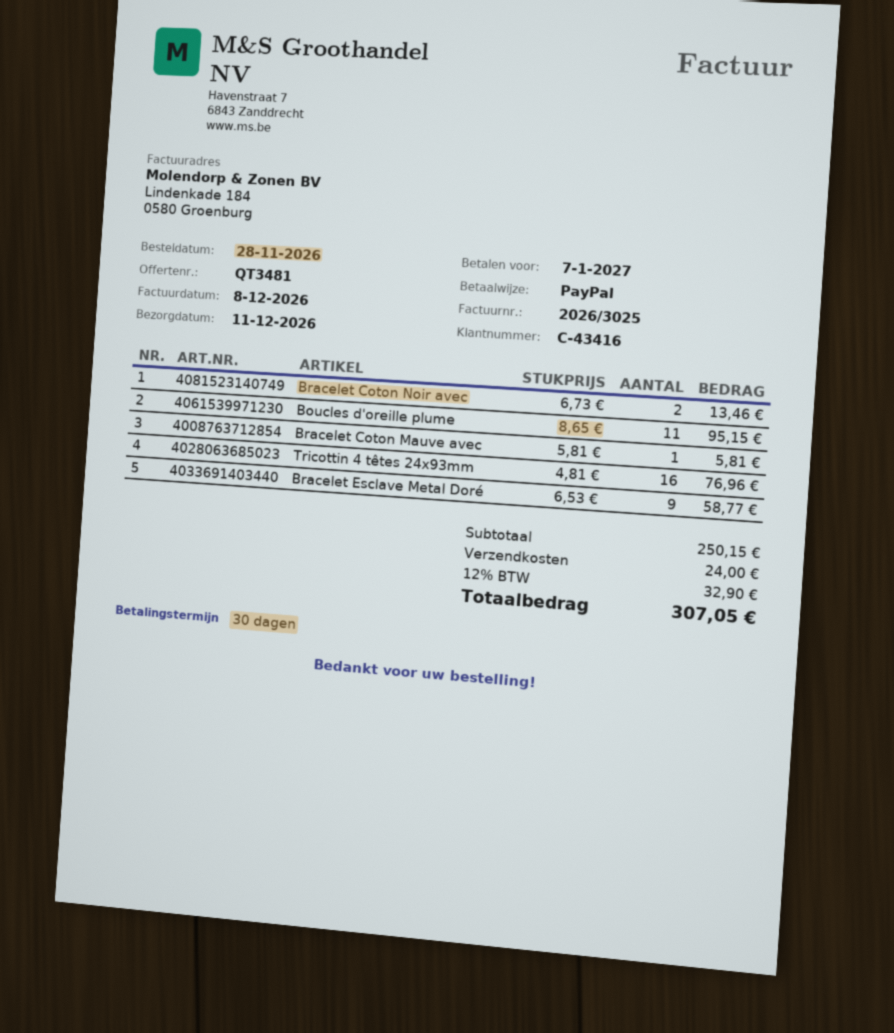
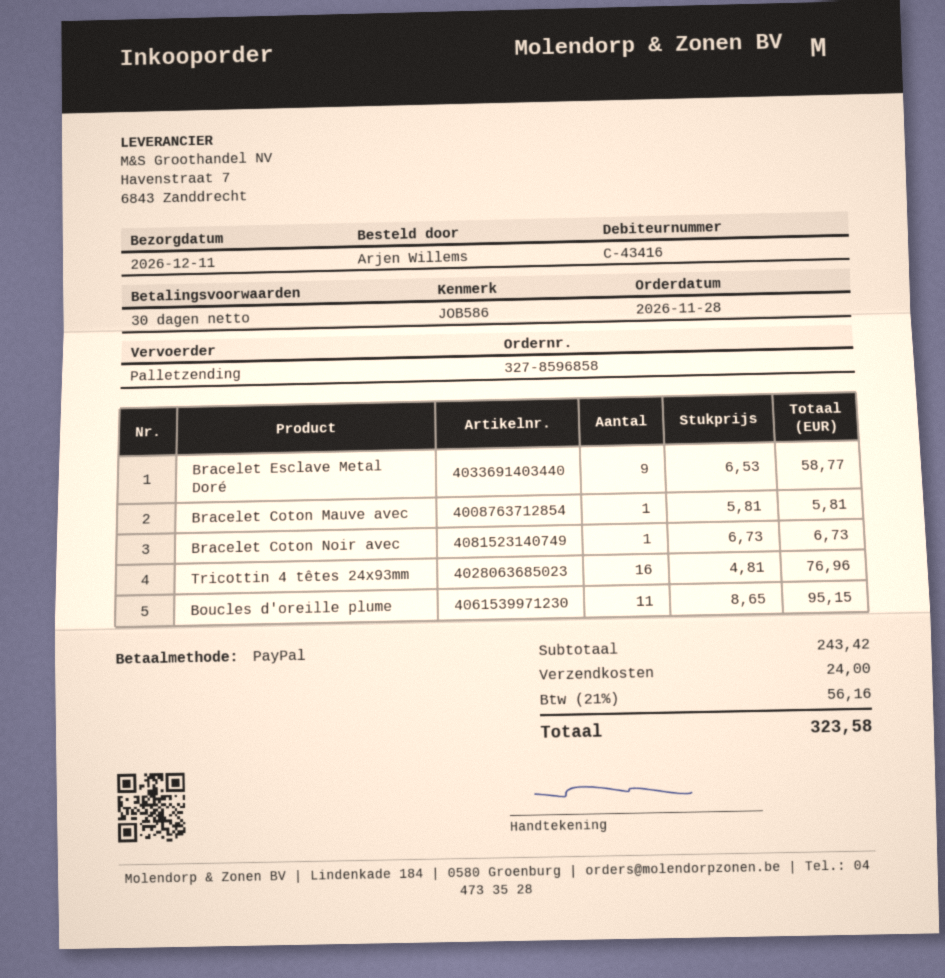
Bracelet Coton Noir avec: 2 x 6.73 = 13.46 -> 1 x 6.73 = 6.73
subtotal: 250.15 -> 243.42
tax: 12% = 32.90 -> 21% = 56.16
total: 307.05 -> 323.58

